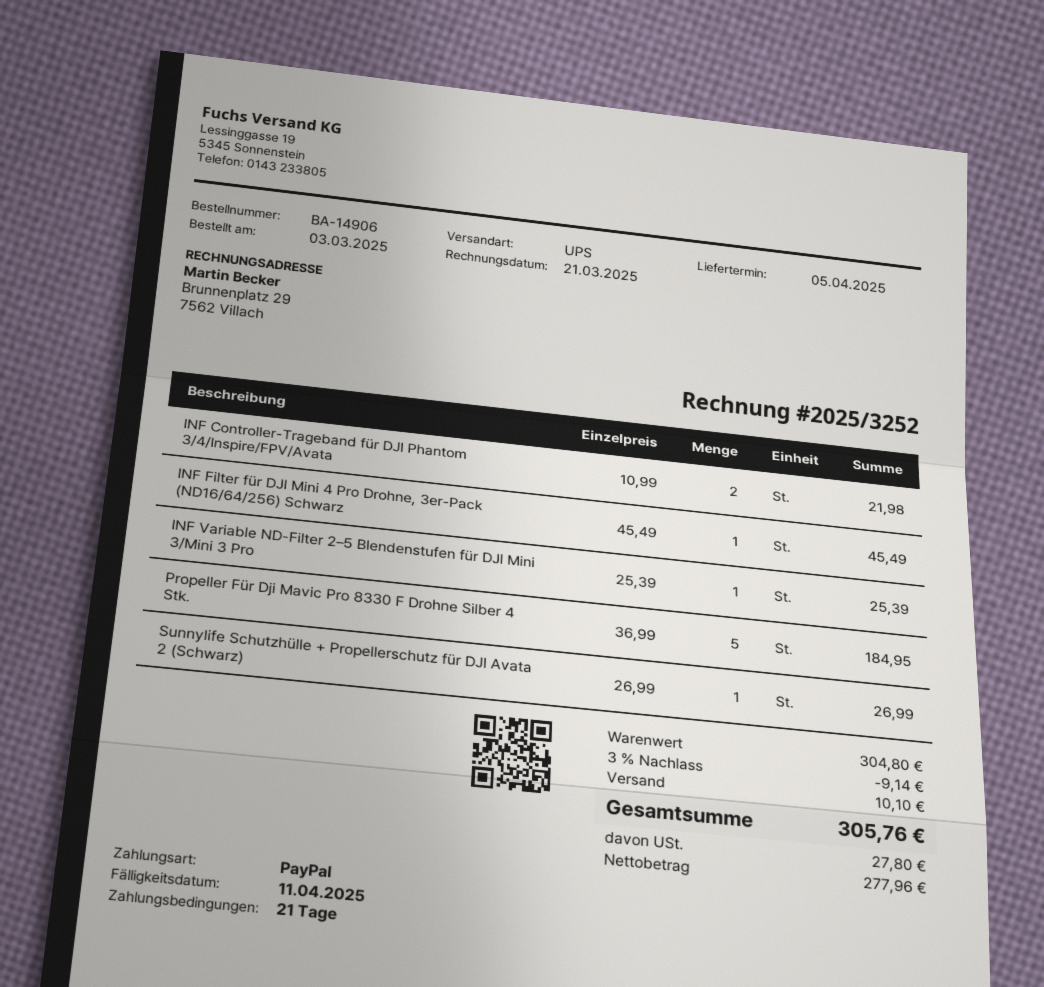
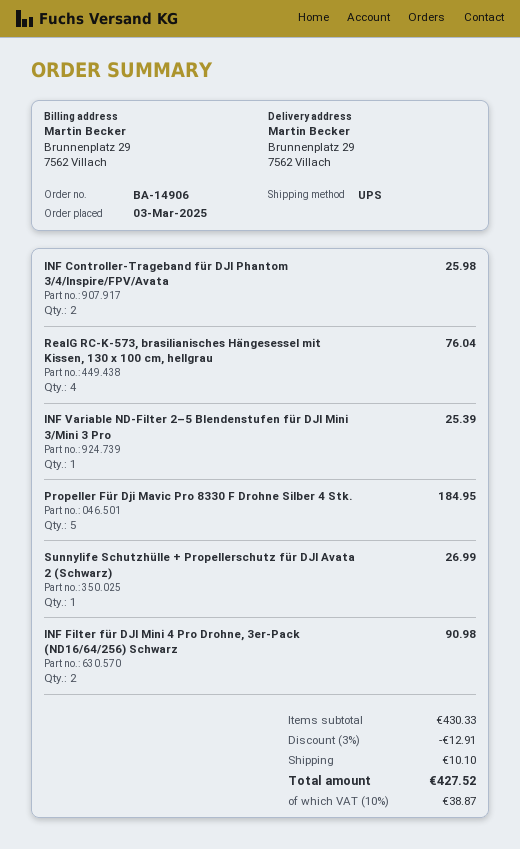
INF Controller-Trageband für DJI Phantom 3/4/Inspire/FPV/Avata: 2 for 21.98 -> 2 for 25.98
INF Filter für DJI Mini 4 Pro Drohne, 3er-Pack (ND16/64/256) Schwarz: 1 for 45.49 -> 2 for 90.98
RealG RC-K-573, brasilianisches Hängesessel mit Kissen, 130 x 100 cm, hellgrau: none -> 4 for 76.04
subtotal: 304.80 -> 430.33
discount: 3% = 9.14 -> 3% = 12.91
tax: 27.80 -> 38.87
total: 305.76 -> 427.52

